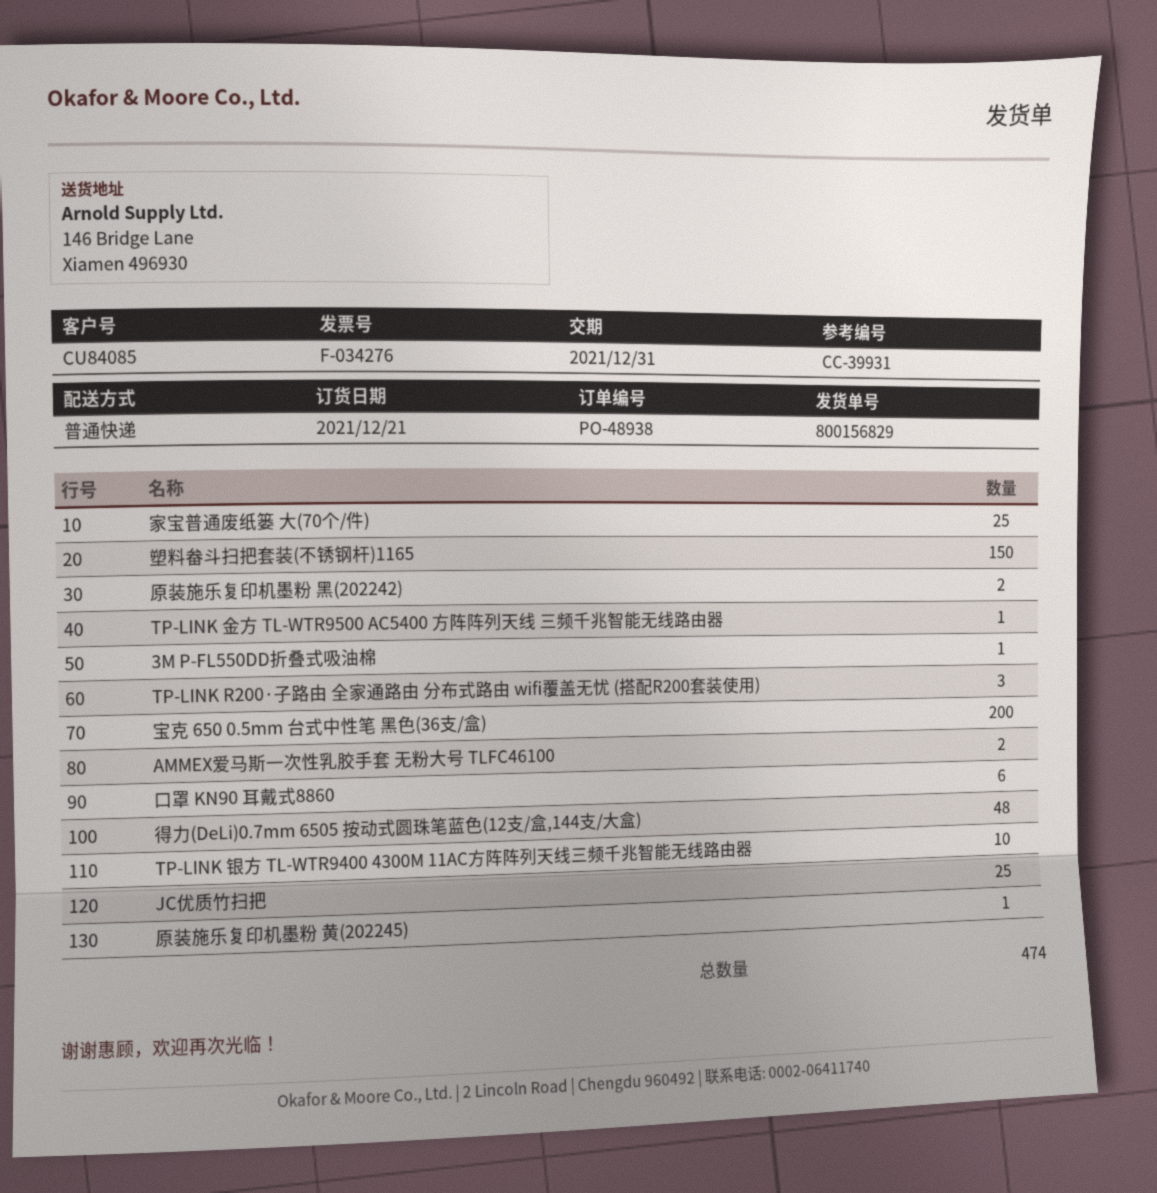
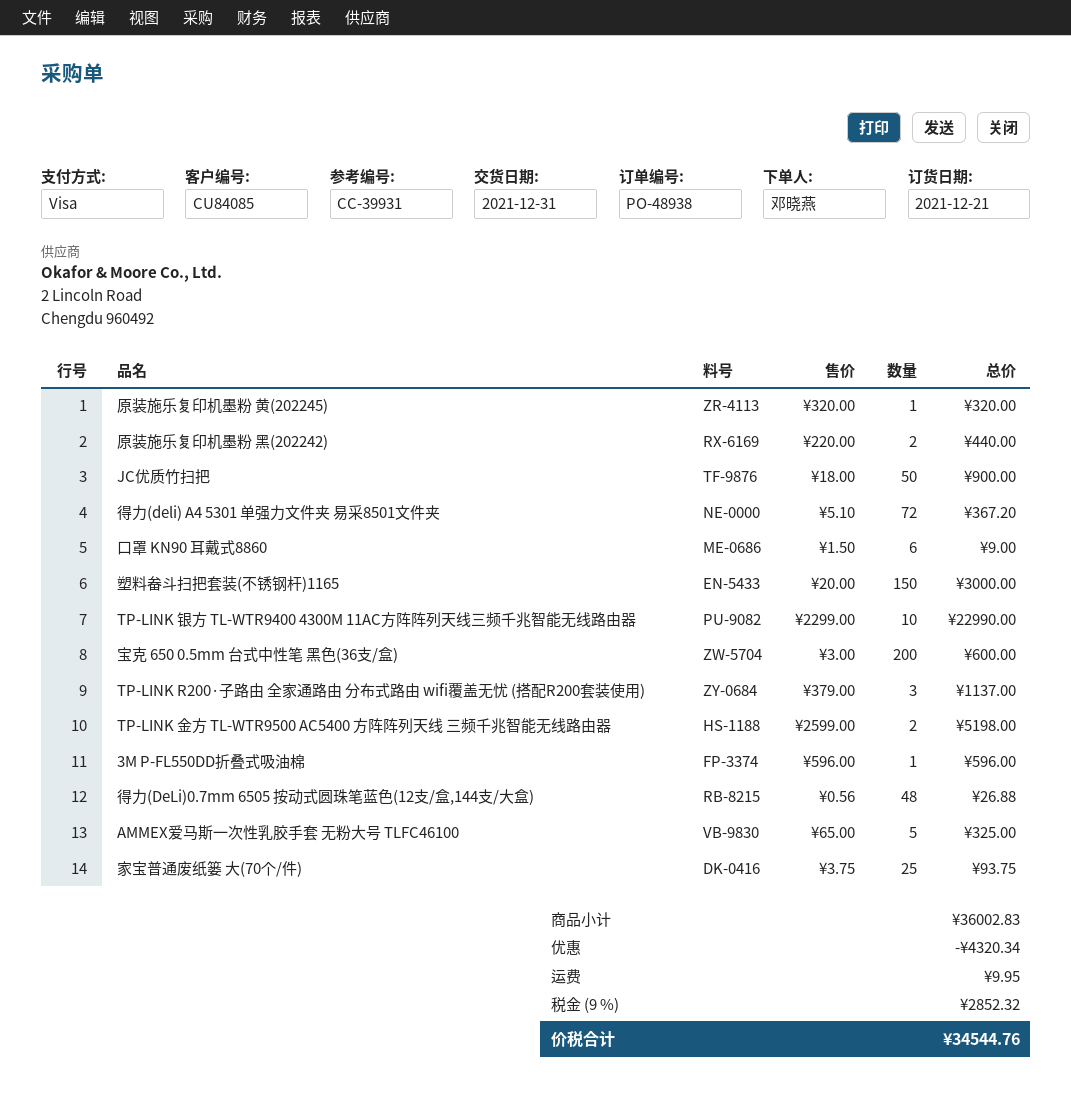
TP-LINK 金方 TL-WTR9500 AC5400 方阵阵列天线 三频千兆智能无线路由器: 1 -> 2
AMMEX爱马斯一次性乳胶手套 无粉大号 TLFC46100: 2 -> 5
JC优质竹扫把: 25 -> 50
得力(deli) A4 5301 单强力文件夹 易采8501文件夹: none -> 72

